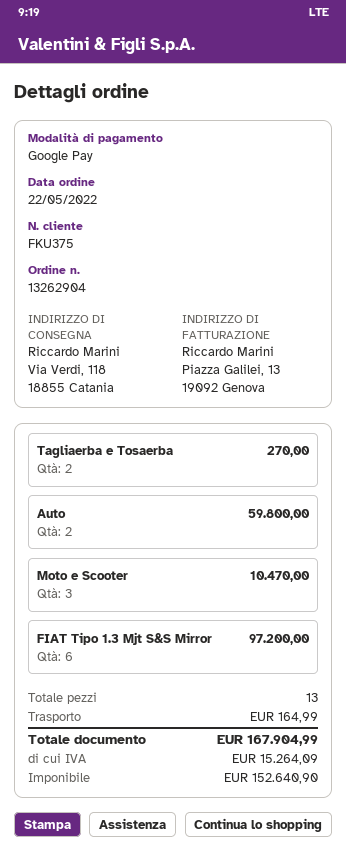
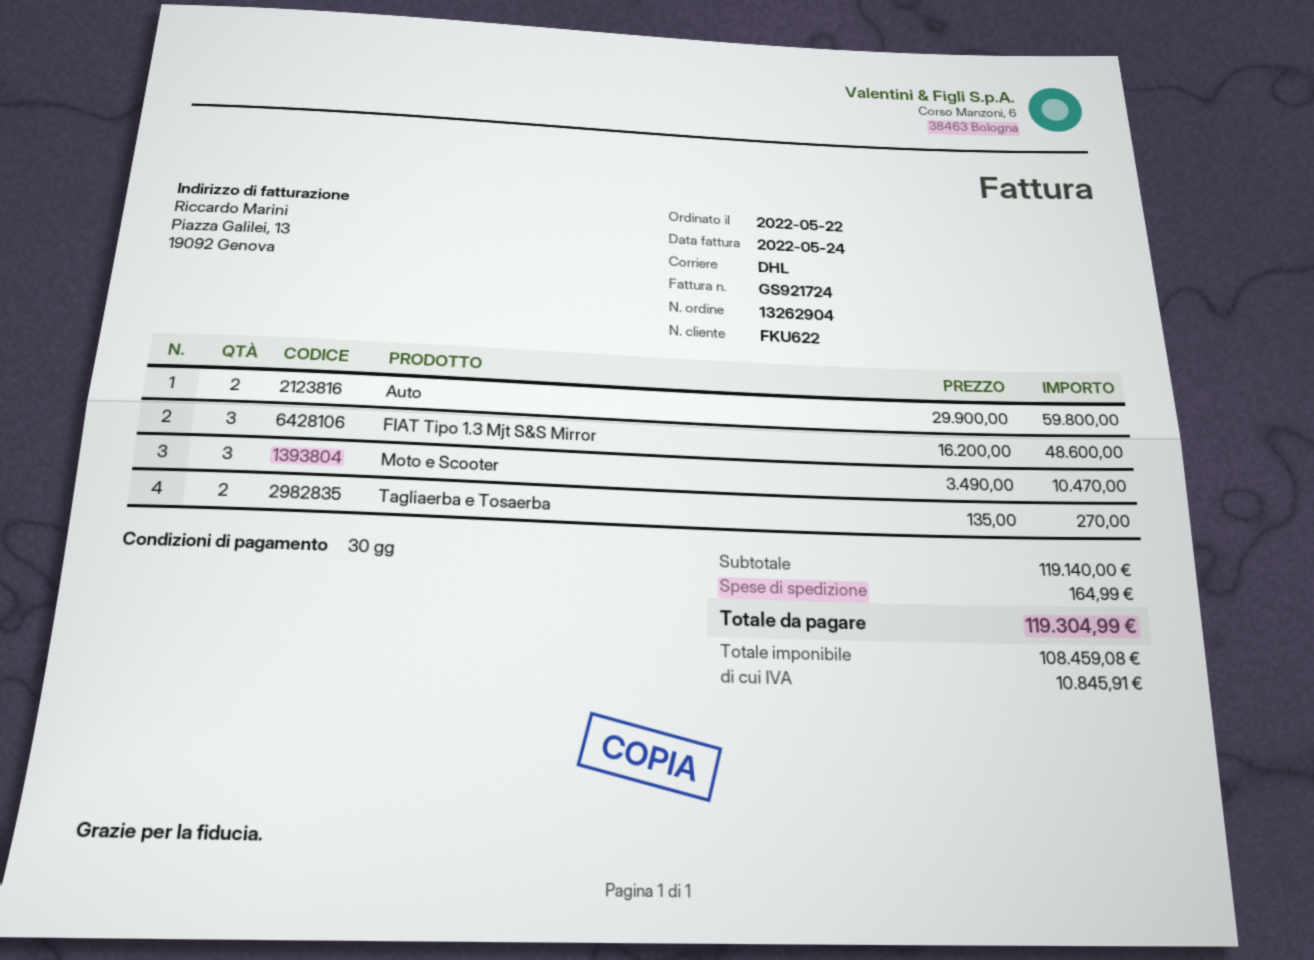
customer number: FKU375 -> FKU622
FIAT Tipo 1.3 Mjt S&S Mirror: 6 for 97200.00 -> 3 for 48600.00
net: 152640.90 -> 108459.08
tax: 15264.09 -> 10845.91
total: 167904.99 -> 119304.99

